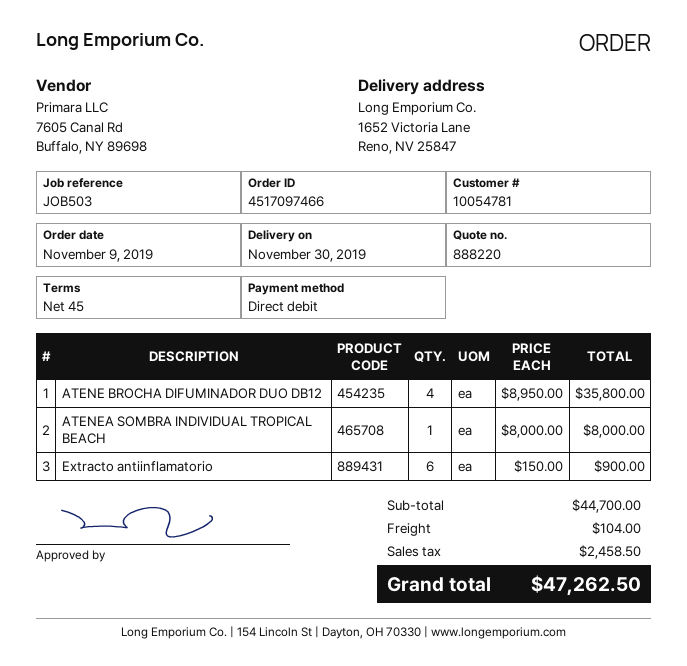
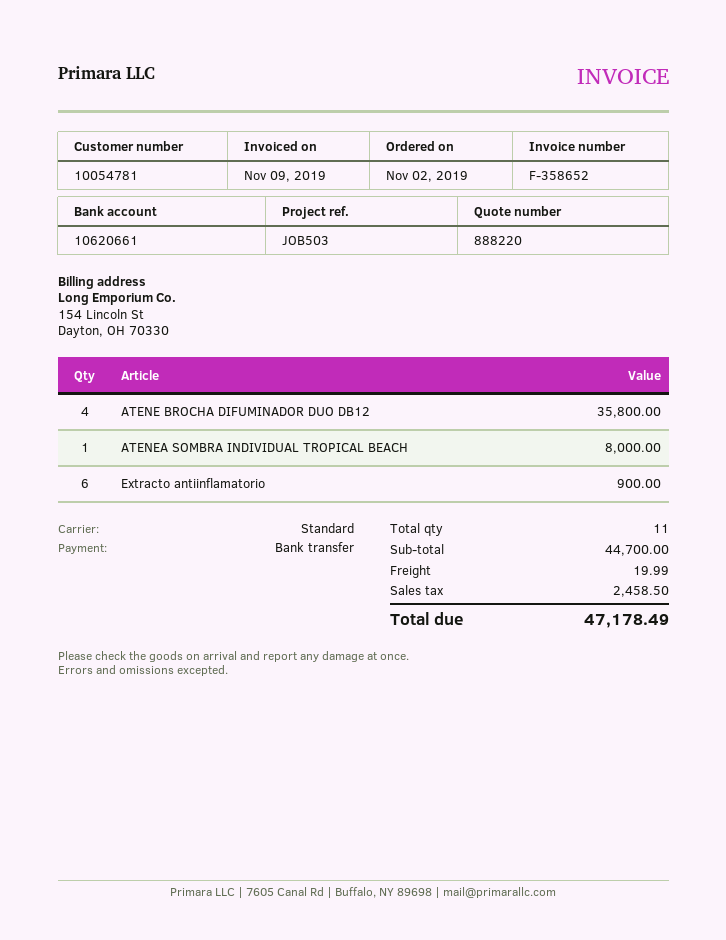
order date: 2019-11-09 -> 2019-11-02
payment method: direct debit -> bank transfer
shipping: 104.00 -> 19.99
total: 47262.50 -> 47178.49

